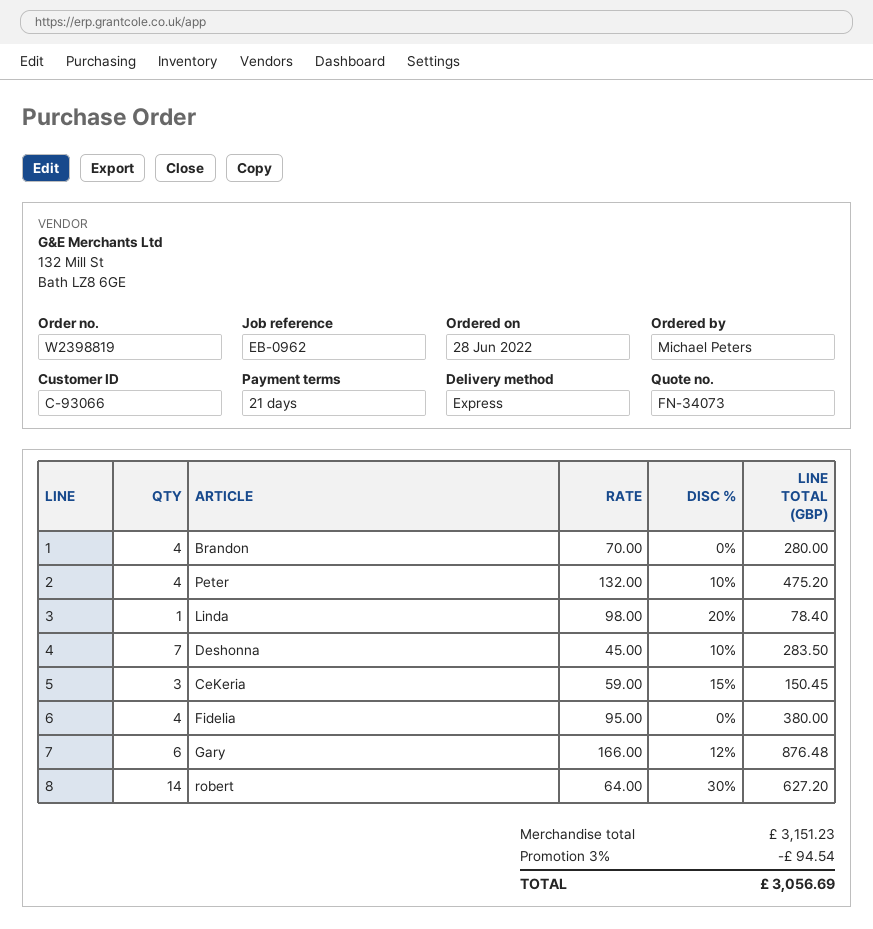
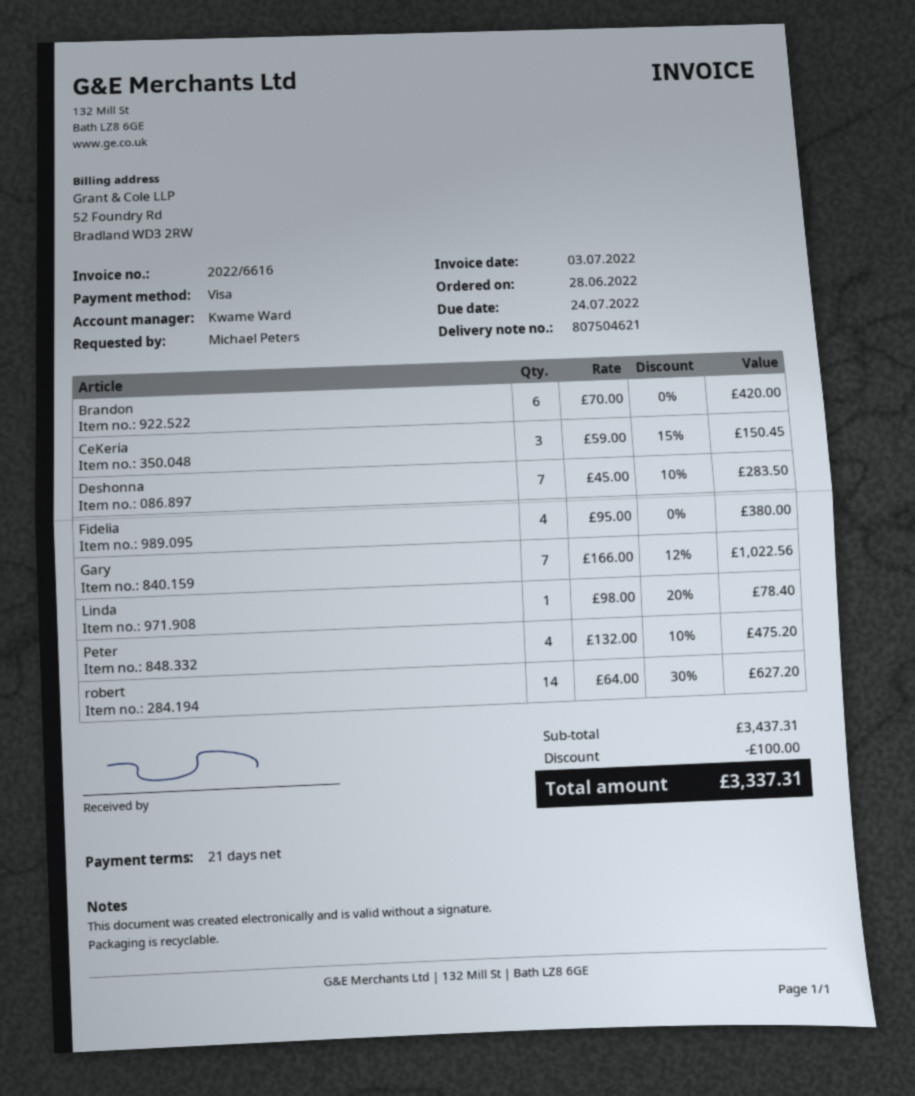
Brandon: 4 x 70.00 = 280.00 -> 6 x 70.00 = 420.00
Gary: 6 x 166.00 - 12% = 876.48 -> 7 x 166.00 - 12% = 1022.56
subtotal: 3151.23 -> 3437.31
discount: 94.54 -> 100.00
total: 3056.69 -> 3337.31

